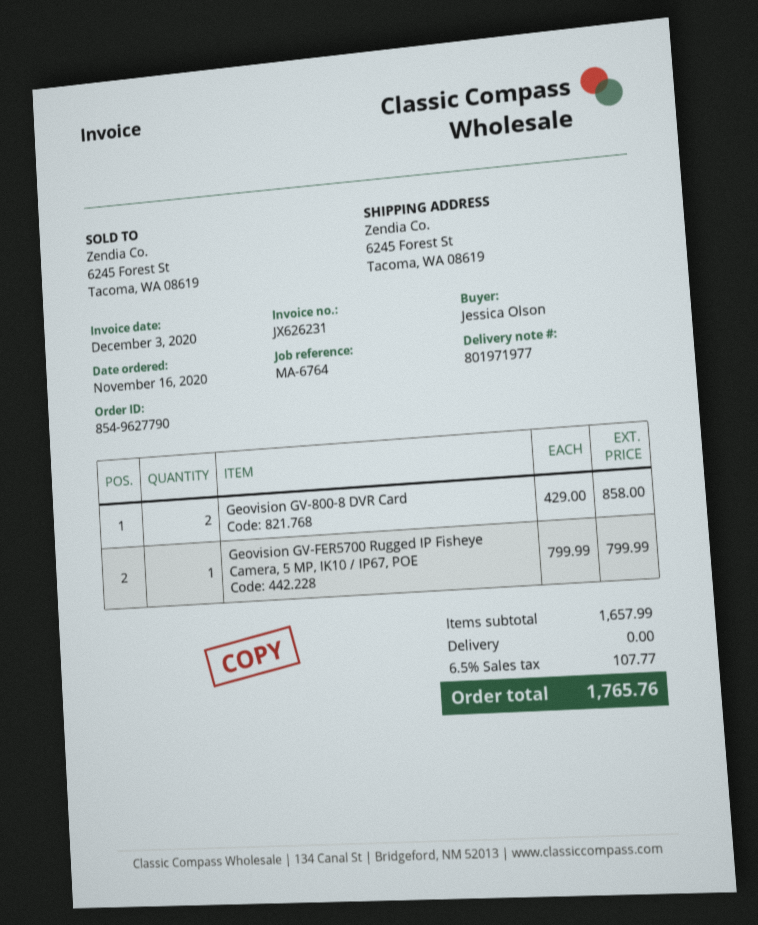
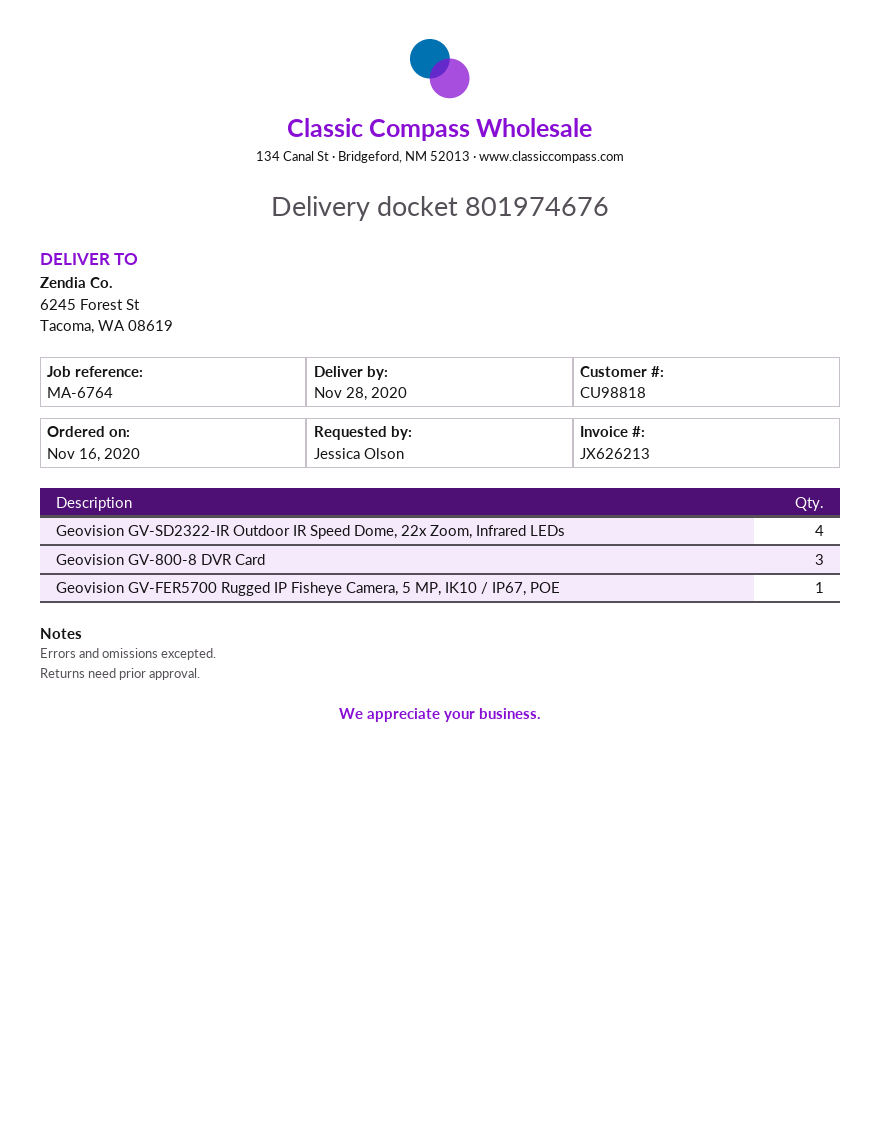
delivery note number: 801971977 -> 801974676
invoice number: JX626231 -> JX626213
Geovision GV-800-8 DVR Card: 2 -> 3
Geovision GV-SD2322-IR Outdoor IR Speed Dome, 22x Zoom, Infrared LEDs: none -> 4

